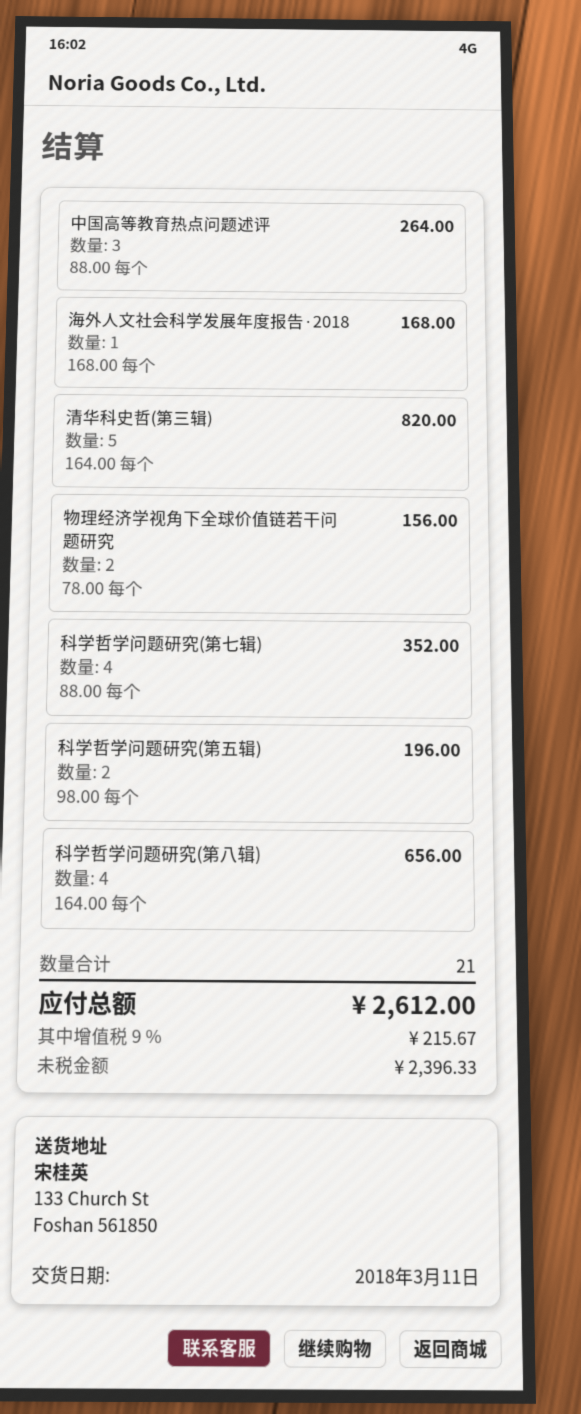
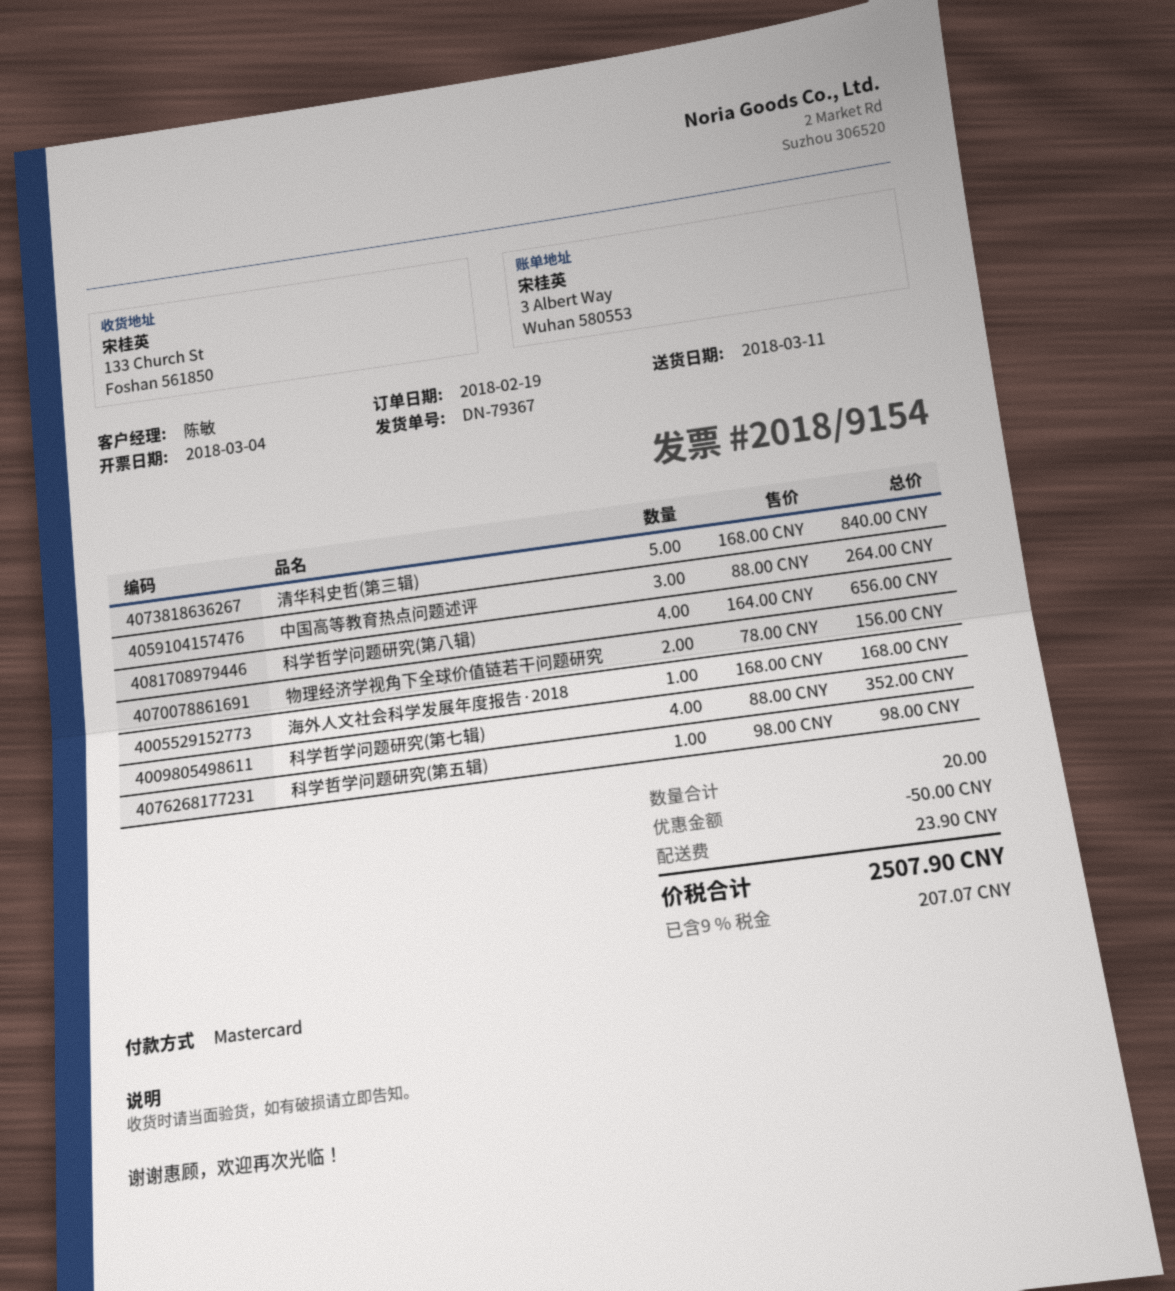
清华科史哲(第三辑): 5 x 164.00 = 820.00 -> 5 x 168.00 = 840.00
科学哲学问题研究(第五辑): 2 x 98.00 = 196.00 -> 1 x 98.00 = 98.00
total quantity: 21 -> 20
discount: none -> 50.00
shipping: none -> 23.90
tax: 9% = 215.67 -> 9% = 207.07
total: 2612.00 -> 2507.90

